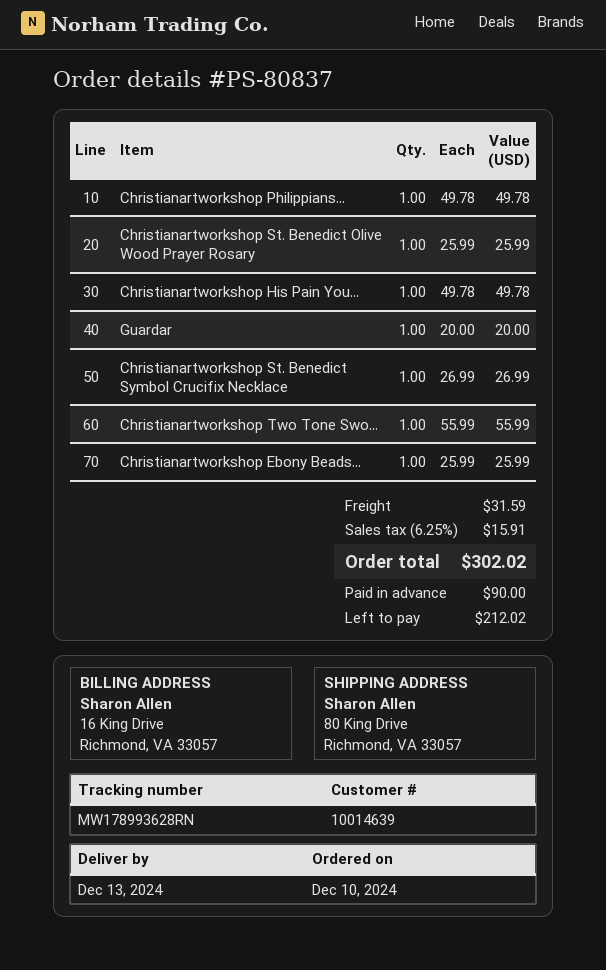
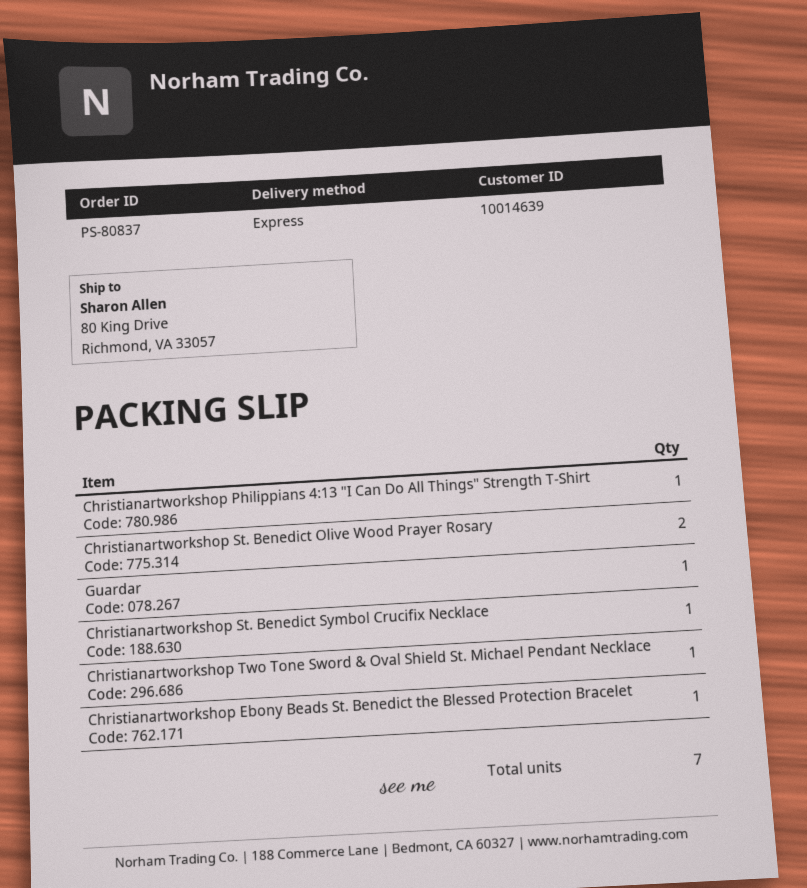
Christianartworkshop St. Benedict Olive Wood Prayer Rosary: 1 -> 2
Christianartworkshop His Pain You...: 1 -> none

